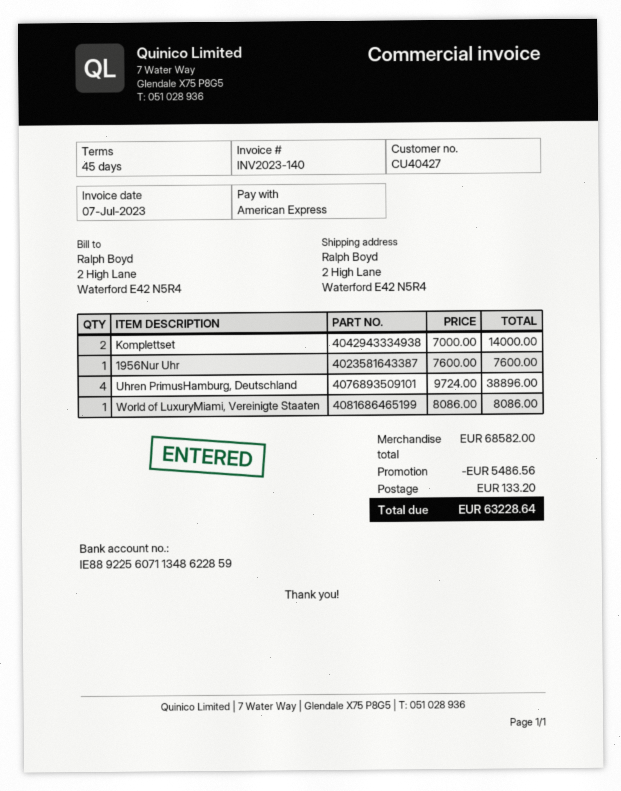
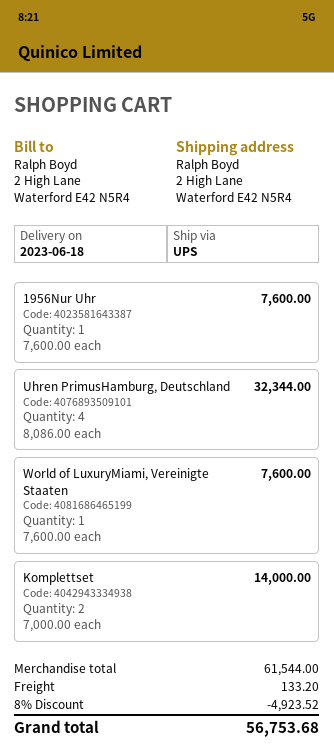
Uhren PrimusHamburg, Deutschland: 4 x 9724.00 = 38896.00 -> 4 x 8086.00 = 32344.00
World of LuxuryMiami, Vereinigte Staaten: 1 x 8086.00 = 8086.00 -> 1 x 7600.00 = 7600.00
subtotal: 68582.00 -> 61544.00
discount: 5486.56 -> 4923.52
total: 63228.64 -> 56753.68

